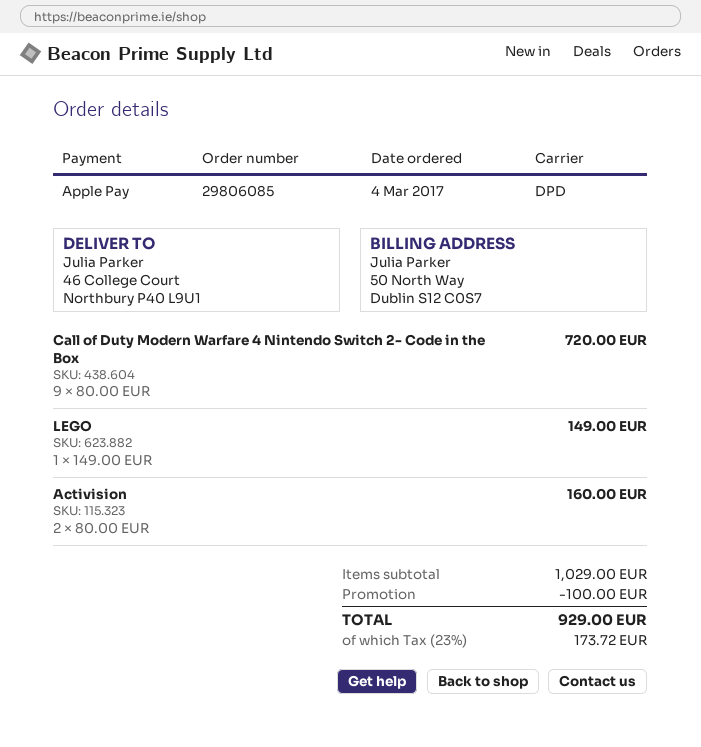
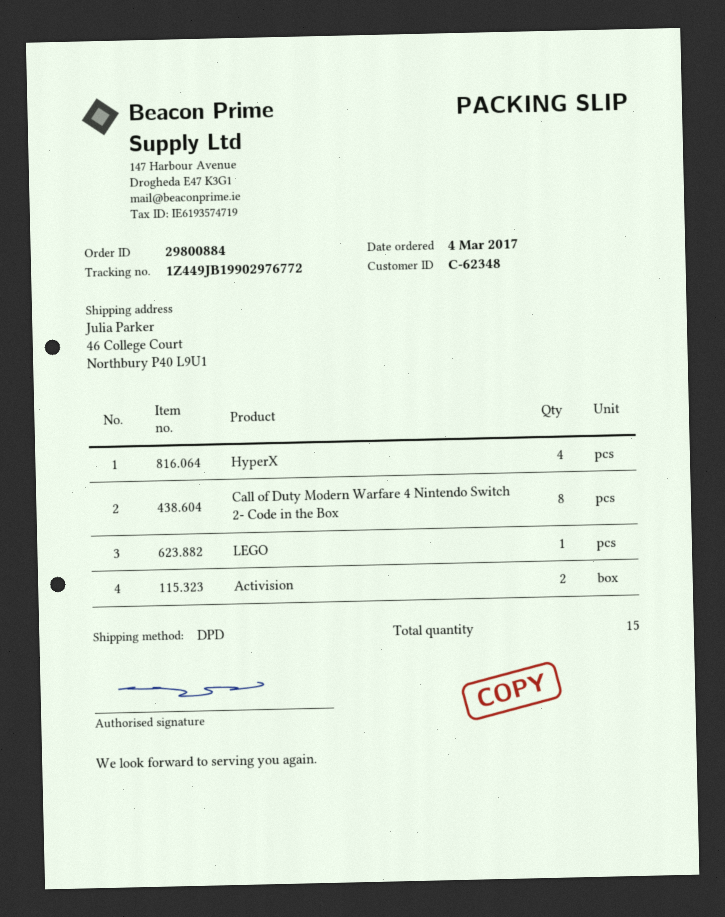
order number: 29806085 -> 29800884
Call of Duty Modern Warfare 4 Nintendo Switch 2- Code in the Box: 9 -> 8
HyperX: none -> 4

